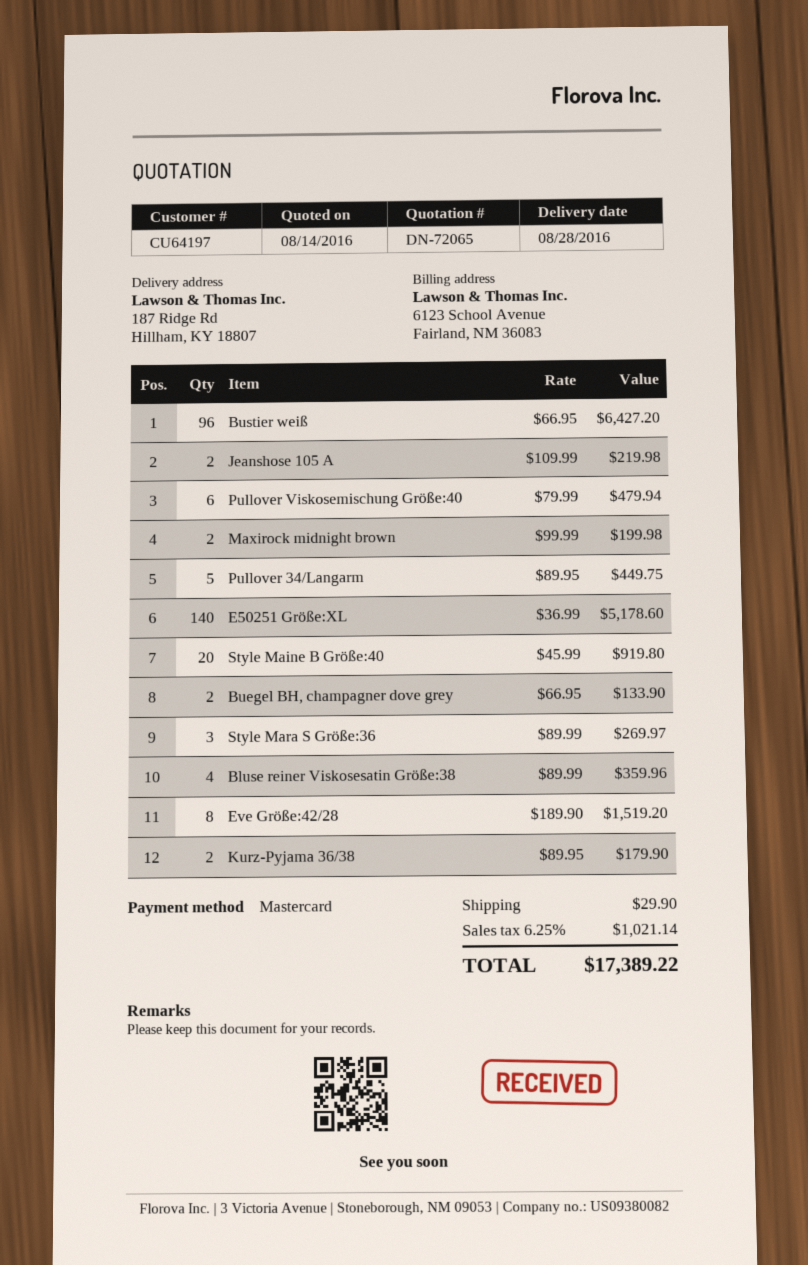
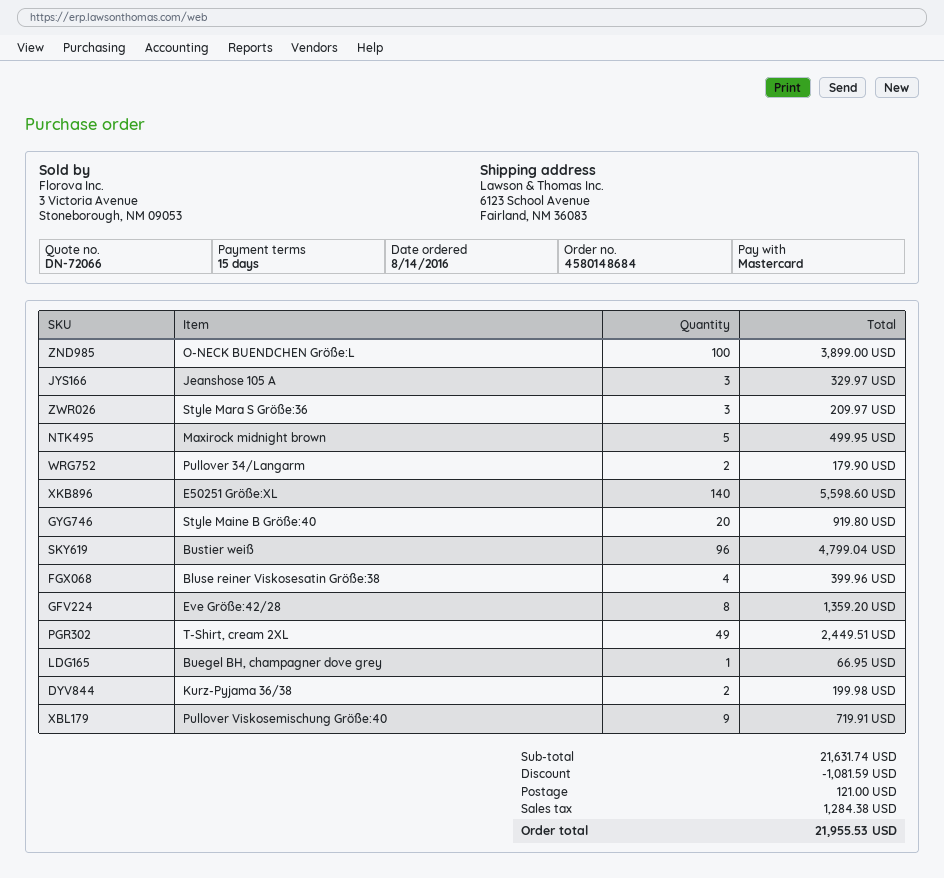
quote number: DN-72065 -> DN-72066
ship to: 187 Ridge Rd, Hillham, KY 18807 -> 6123 School Avenue, Fairland, NM 36083
Bustier weiß: 96 for 6427.20 -> 96 for 4799.04
Jeanshose 105 A: 2 for 219.98 -> 3 for 329.97
Pullover Viskosemischung Größe:40: 6 for 479.94 -> 9 for 719.91
Maxirock midnight brown: 2 for 199.98 -> 5 for 499.95
Pullover 34/Langarm: 5 for 449.75 -> 2 for 179.90
E50251 Größe:XL: 140 for 5178.60 -> 140 for 5598.60
Buegel BH, champagner dove grey: 2 for 133.90 -> 1 for 66.95
Style Mara S Größe:36: 3 for 269.97 -> 3 for 209.97
Bluse reiner Viskosesatin Größe:38: 4 for 359.96 -> 4 for 399.96
Eve Größe:42/28: 8 for 1519.20 -> 8 for 1359.20
Kurz-Pyjama 36/38: 2 for 179.90 -> 2 for 199.98
O-NECK BUENDCHEN Größe:L: none -> 100 for 3899.00
T-Shirt, cream 2XL: none -> 49 for 2449.51
discount: none -> 1081.59
shipping: 29.90 -> 121.00
tax: 1021.14 -> 1284.38
total: 17389.22 -> 21955.53

